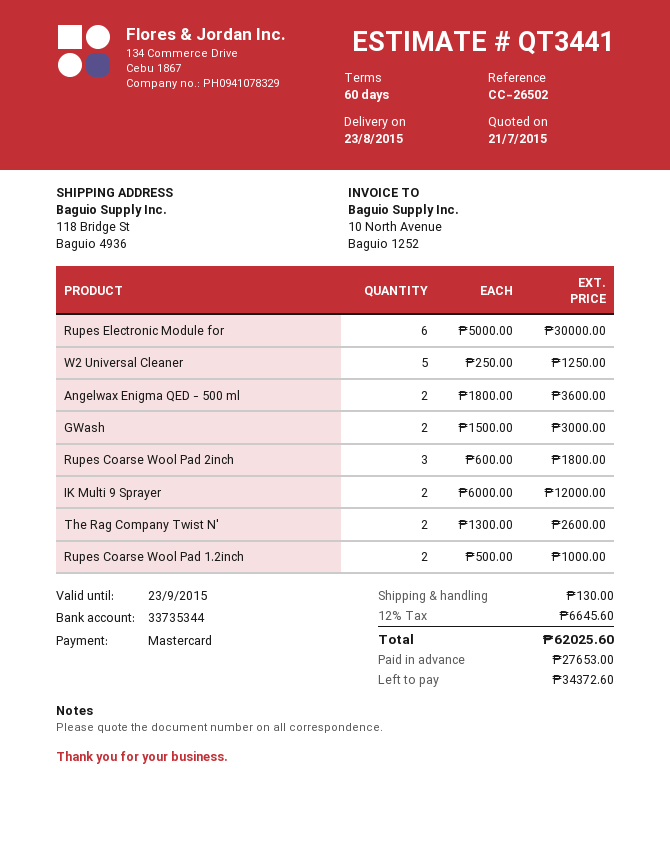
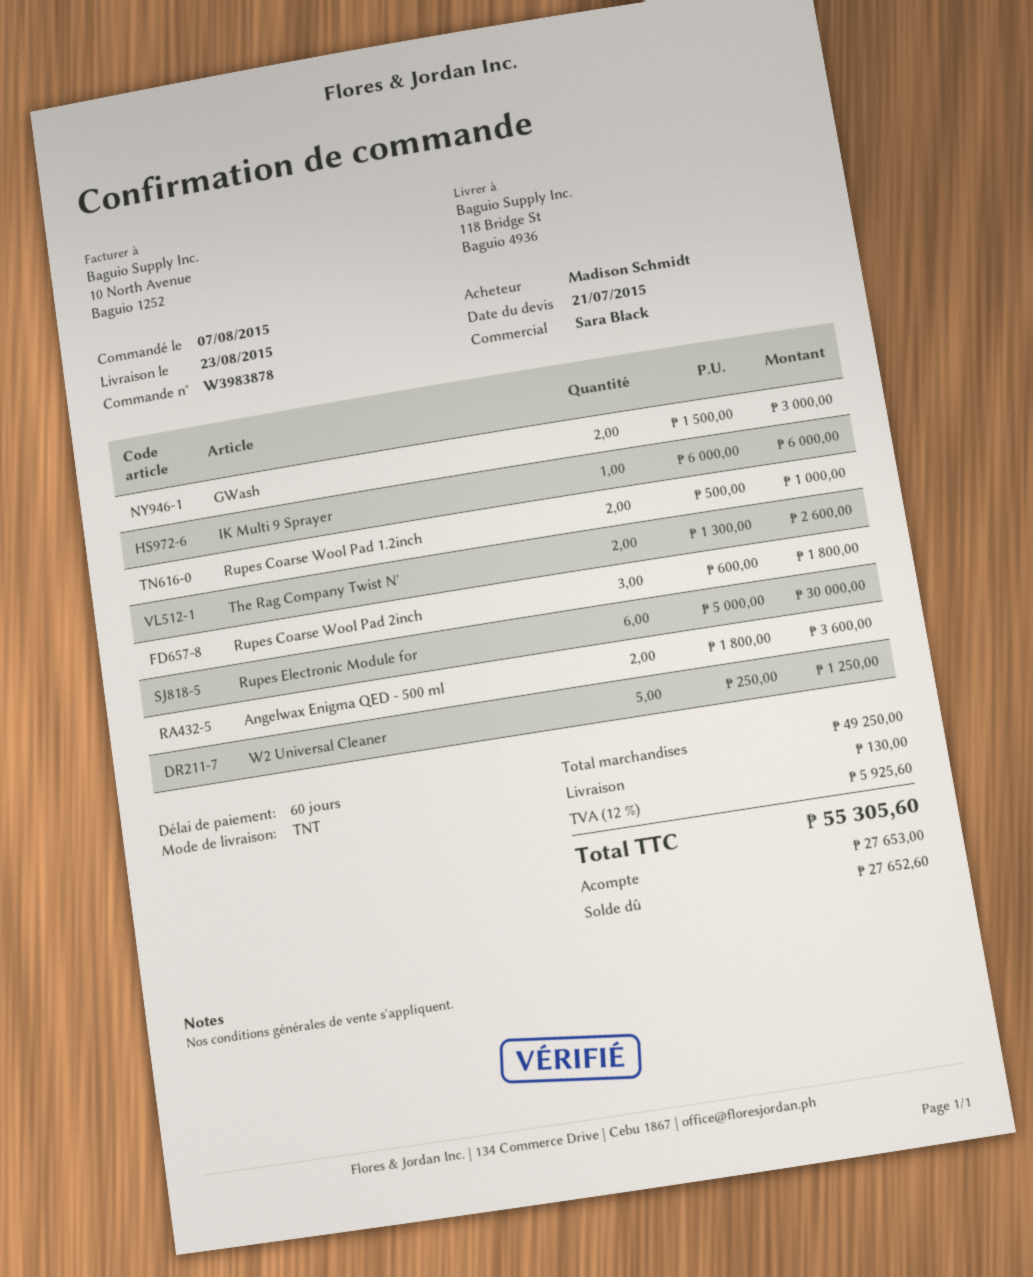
IK Multi 9 Sprayer: 2 x 6000.00 = 12000.00 -> 1 x 6000.00 = 6000.00
tax: 12% = 6645.60 -> 12% = 5925.60
total: 62025.60 -> 55305.60
balance: 34372.60 -> 27652.60

